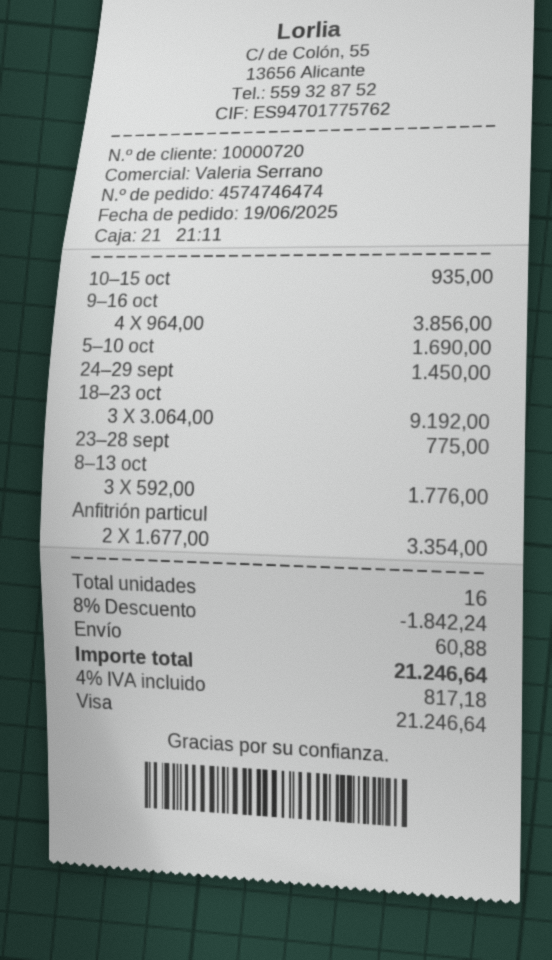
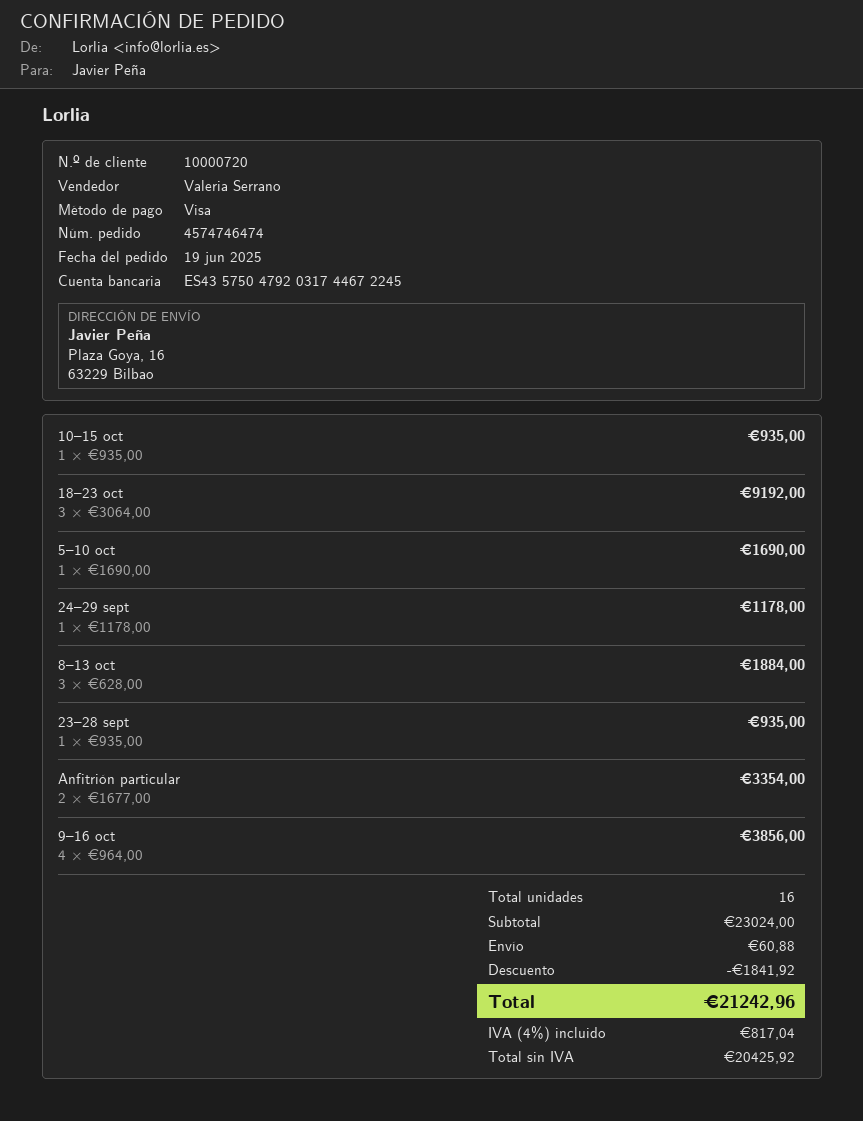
24–29 sept: 1 x 1450.00 = 1450.00 -> 1 x 1178.00 = 1178.00
23–28 sept: 1 x 775.00 = 775.00 -> 1 x 935.00 = 935.00
8–13 oct: 3 x 592.00 = 1776.00 -> 3 x 628.00 = 1884.00
discount: 1842.24 -> 1841.92
tax: 4% = 817.18 -> 4% = 817.04
total: 21246.64 -> 21242.96

